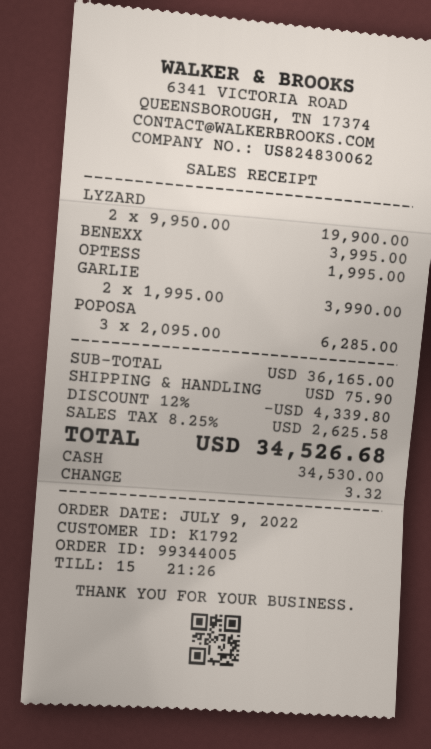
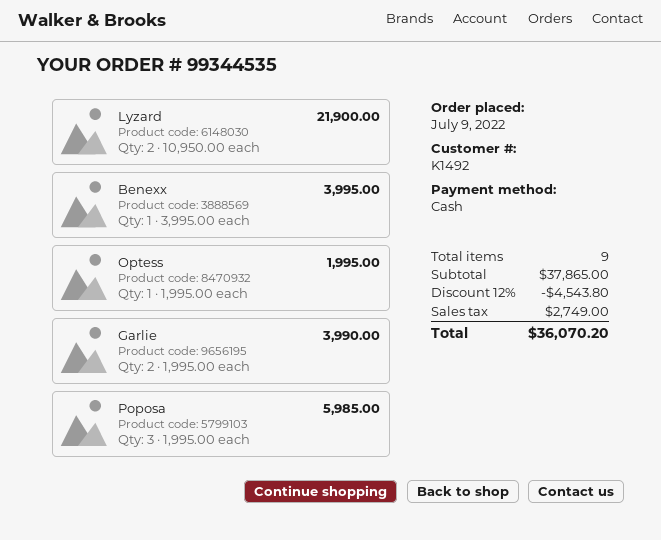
order number: 99344005 -> 99344535
customer number: K1792 -> K1492
LYZARD: 2 x 9950.00 = 19900.00 -> 2 x 10950.00 = 21900.00
POPOSA: 3 x 2095.00 = 6285.00 -> 3 x 1995.00 = 5985.00
subtotal: 36165.00 -> 37865.00
discount: 12% = 4339.80 -> 12% = 4543.80
shipping: 75.90 -> none
tax: 2625.58 -> 2749.00
total: 34526.68 -> 36070.20

